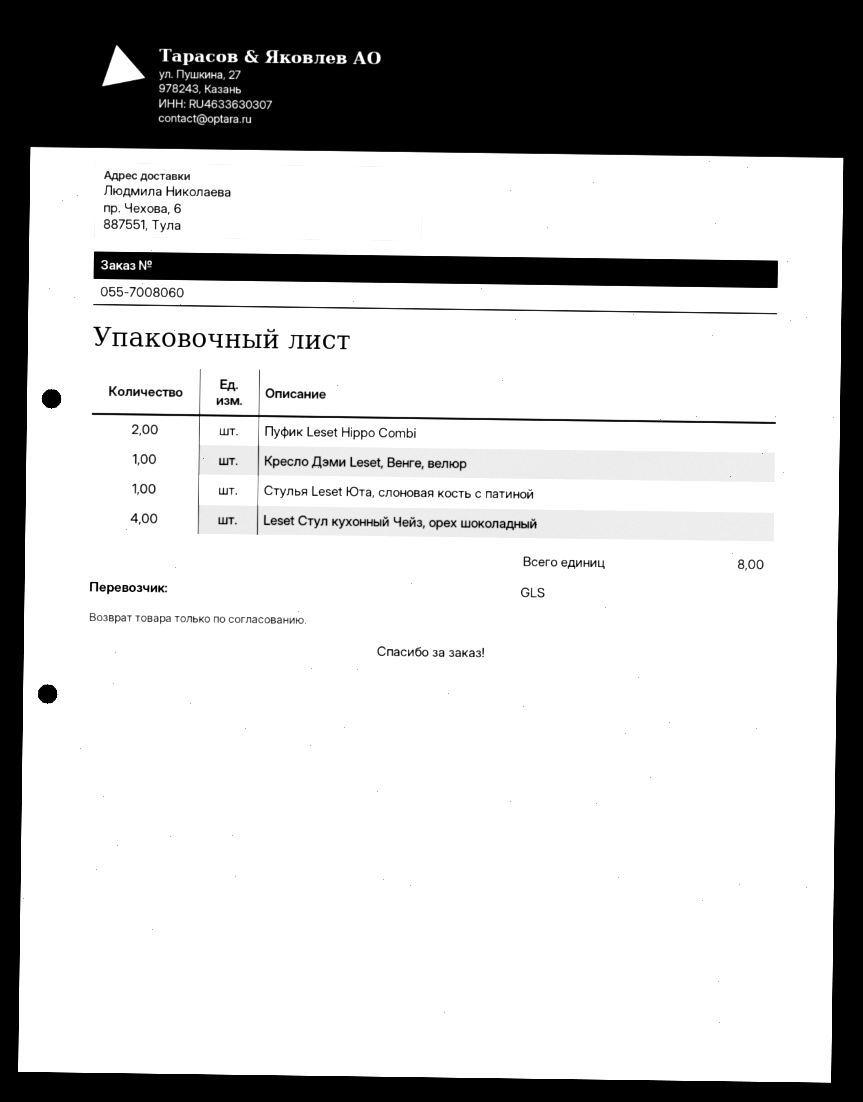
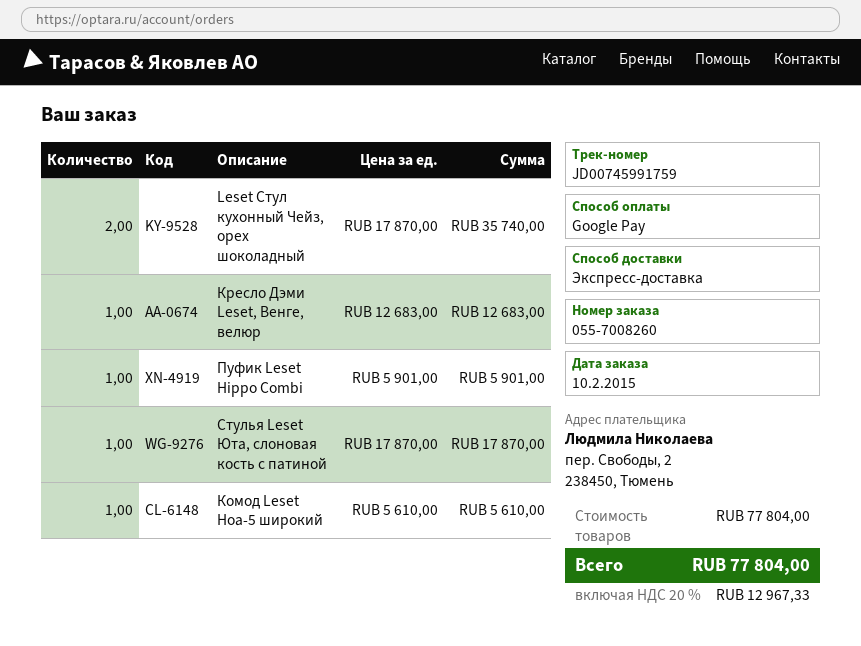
order number: 055-7008060 -> 055-7008260
shipping method: GLS -> express
Пуфик Leset Hippo Combi: 2 -> 1
Leset Стул кухонный Чейз, орех шоколадный: 4 -> 2
Комод Leset Ноа-5 широкий: none -> 1

